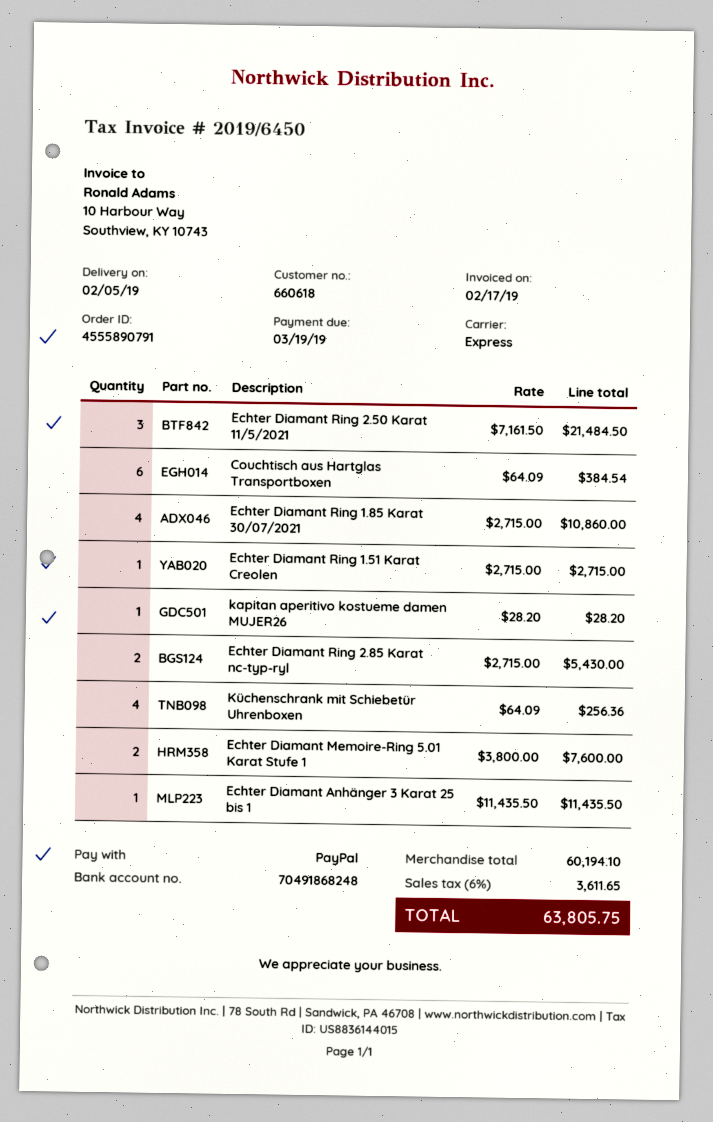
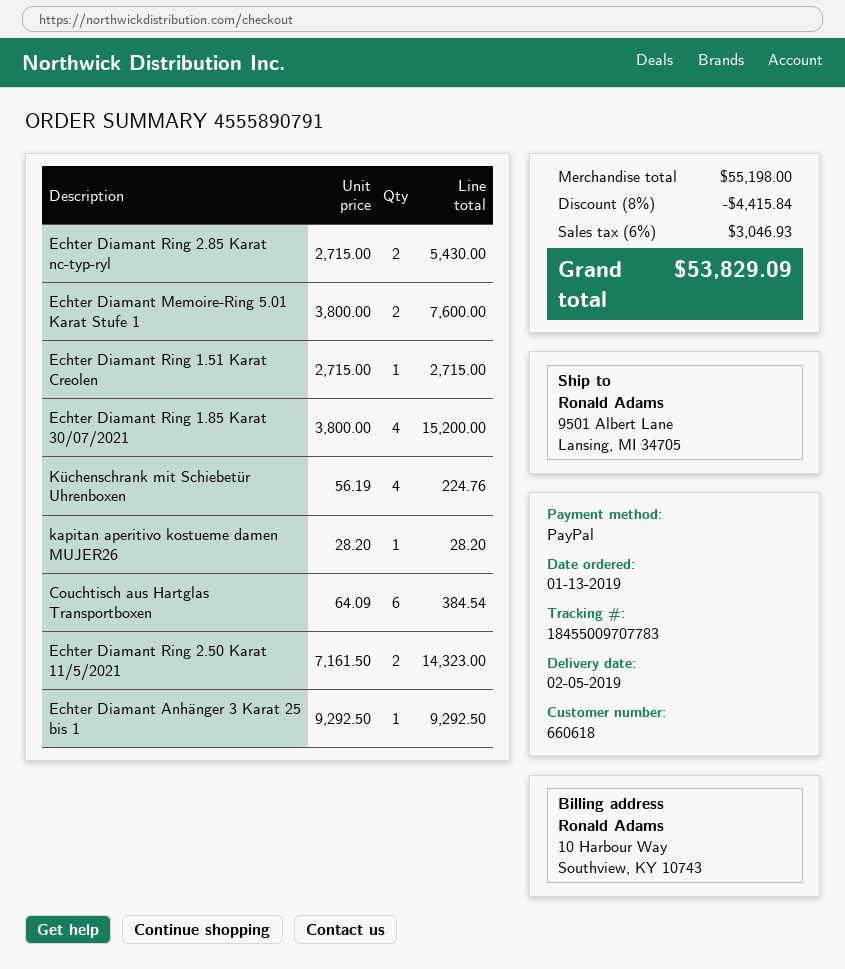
Echter Diamant Ring 2.50 Karat 11/5/2021: 3 x 7161.50 = 21484.50 -> 2 x 7161.50 = 14323.00
Echter Diamant Ring 1.85 Karat 30/07/2021: 4 x 2715.00 = 10860.00 -> 4 x 3800.00 = 15200.00
Küchenschrank mit Schiebetür Uhrenboxen: 4 x 64.09 = 256.36 -> 4 x 56.19 = 224.76
Echter Diamant Anhänger 3 Karat 25 bis 1: 1 x 11435.50 = 11435.50 -> 1 x 9292.50 = 9292.50
subtotal: 60194.10 -> 55198.00
discount: none -> 8% = 4415.84
tax: 6% = 3611.65 -> 6% = 3046.93
total: 63805.75 -> 53829.09

